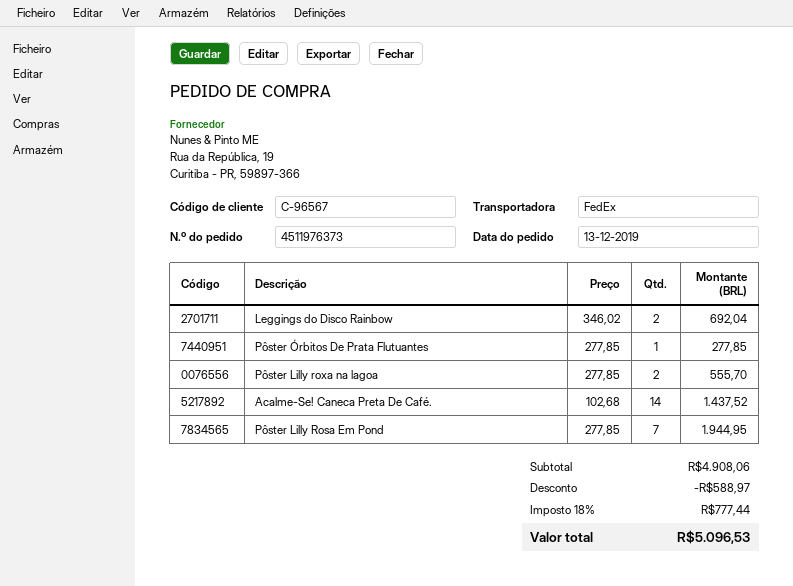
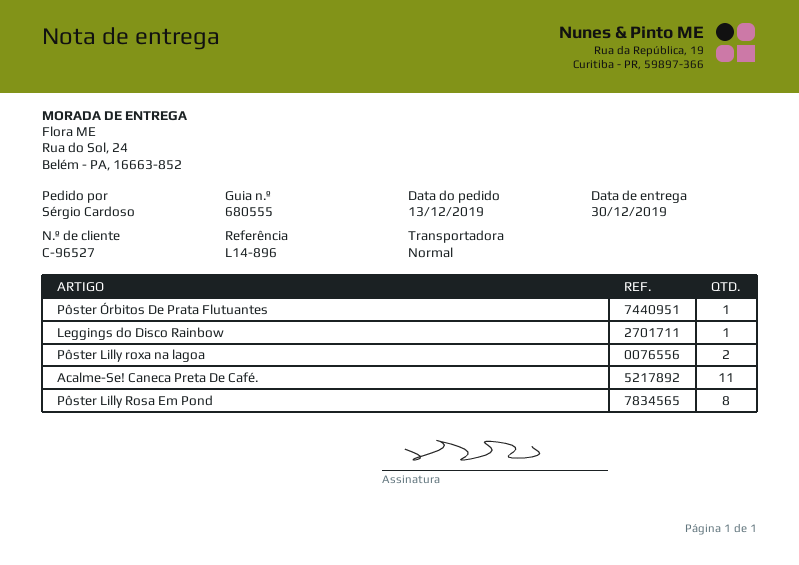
customer number: C-96567 -> C-96527
shipping method: FedEx -> standard
Leggings do Disco Rainbow: 2 -> 1
Acalme-Se! Caneca Preta De Café.: 14 -> 11
Pôster Lilly Rosa Em Pond: 7 -> 8

